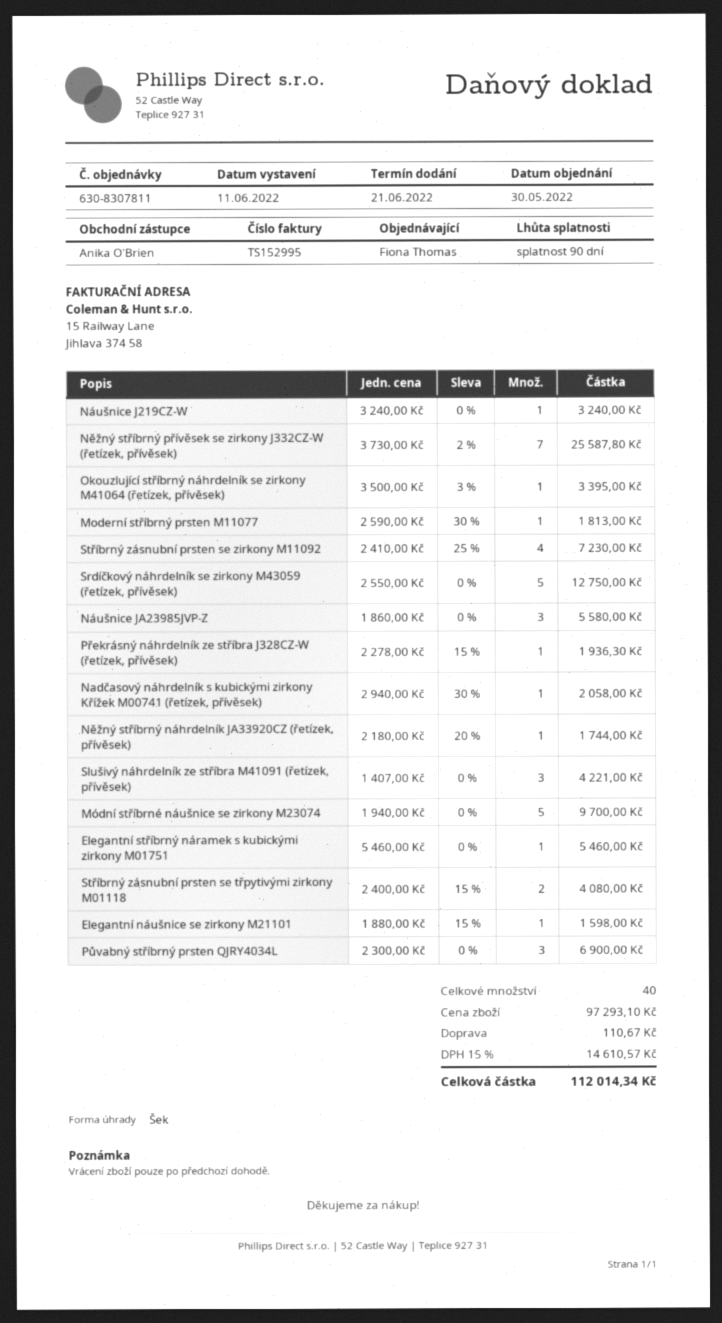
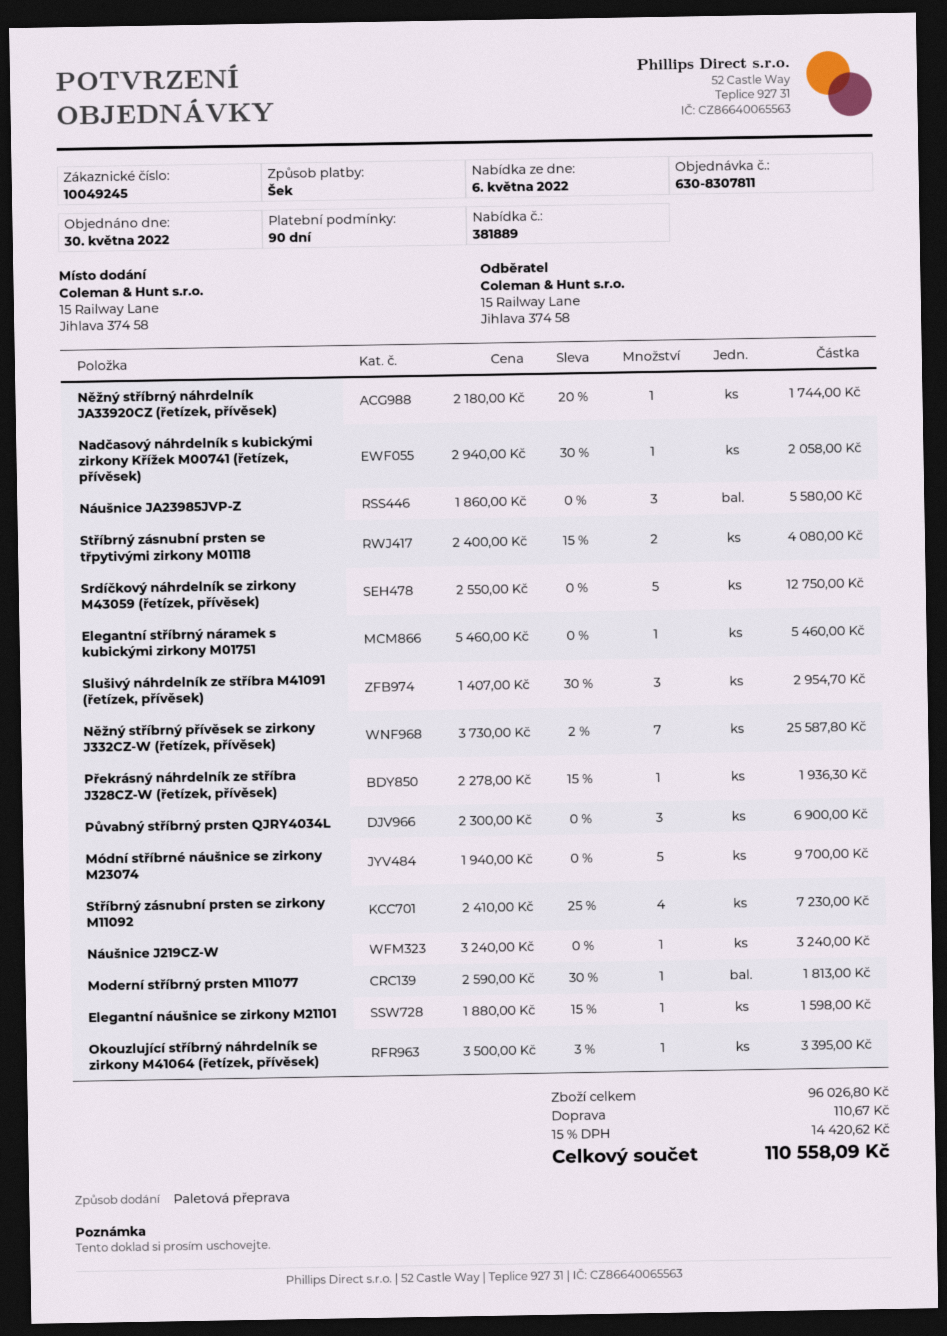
Slušivý náhrdelník ze stříbra M41091 (řetízek, přívěsek): 3 x 1407.00 = 4221.00 -> 3 x 1407.00 - 30% = 2954.70
subtotal: 97293.10 -> 96026.80
tax: 15% = 14610.57 -> 15% = 14420.62
total: 112014.34 -> 110558.09

